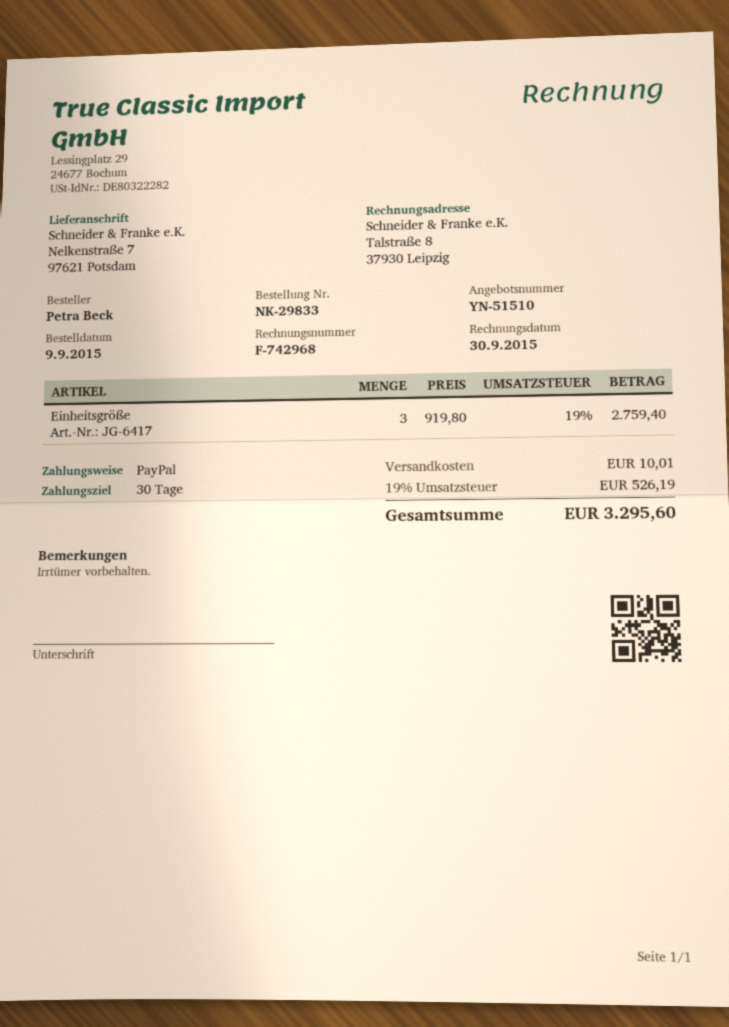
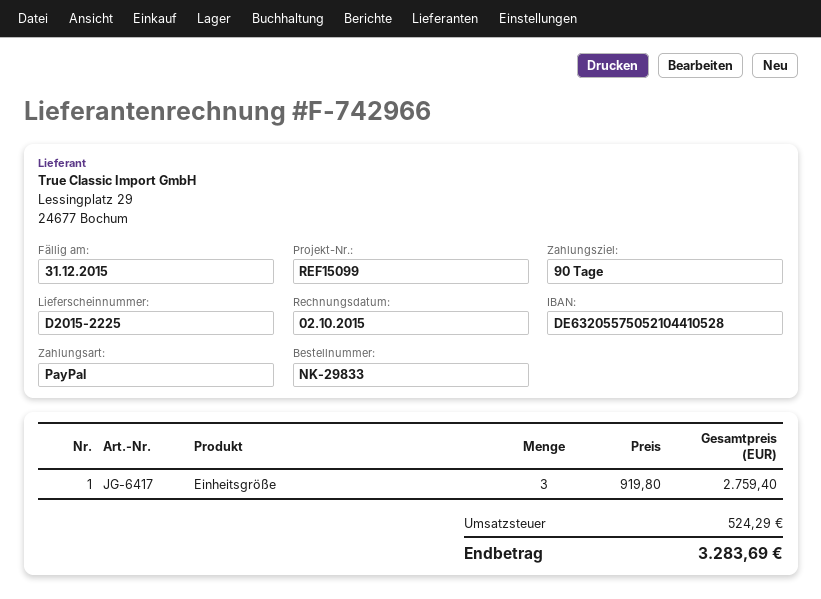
invoice number: F-742968 -> F-742966
invoice date: 2015-09-30 -> 2015-10-02
payment terms: 30 days -> 90 days
shipping: 10.01 -> none
tax: 526.19 -> 524.29
total: 3295.60 -> 3283.69

